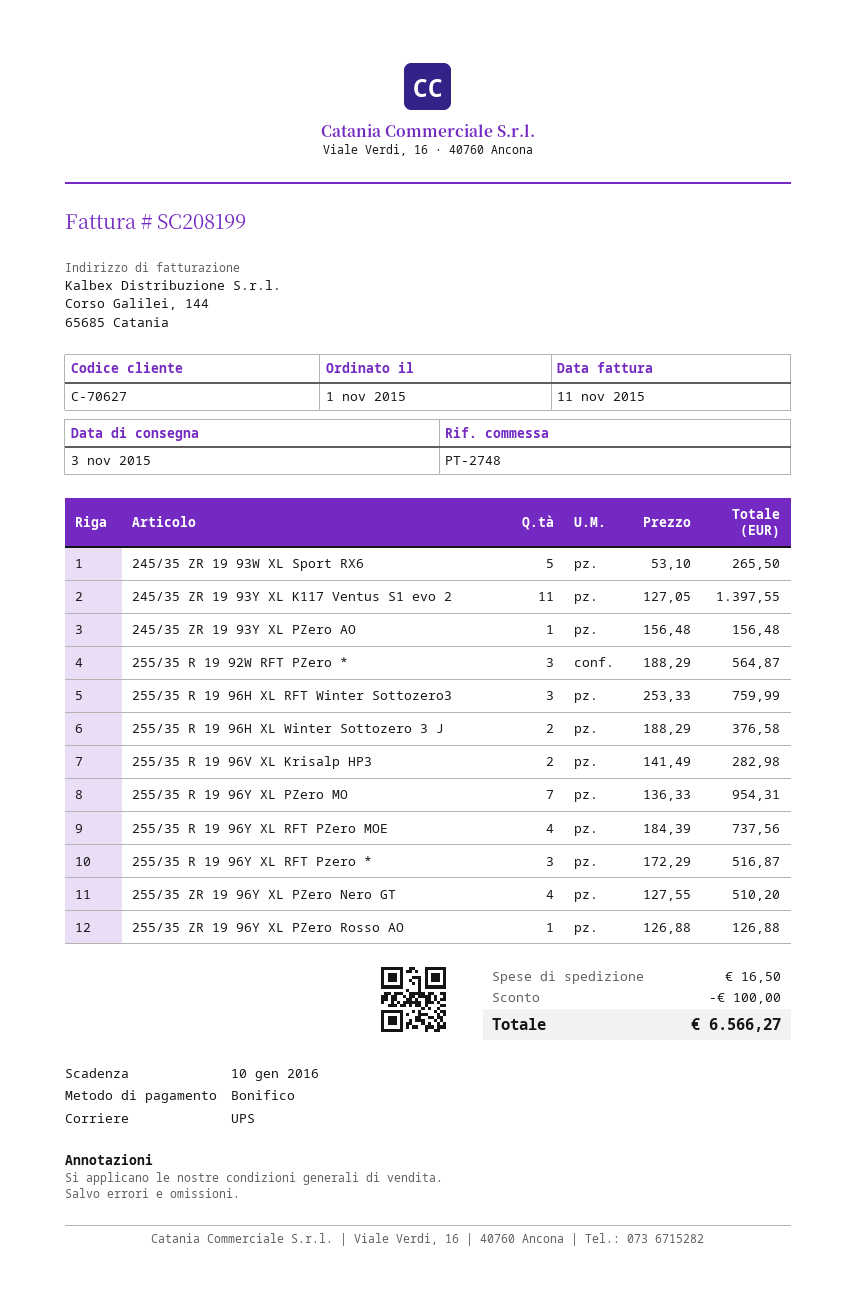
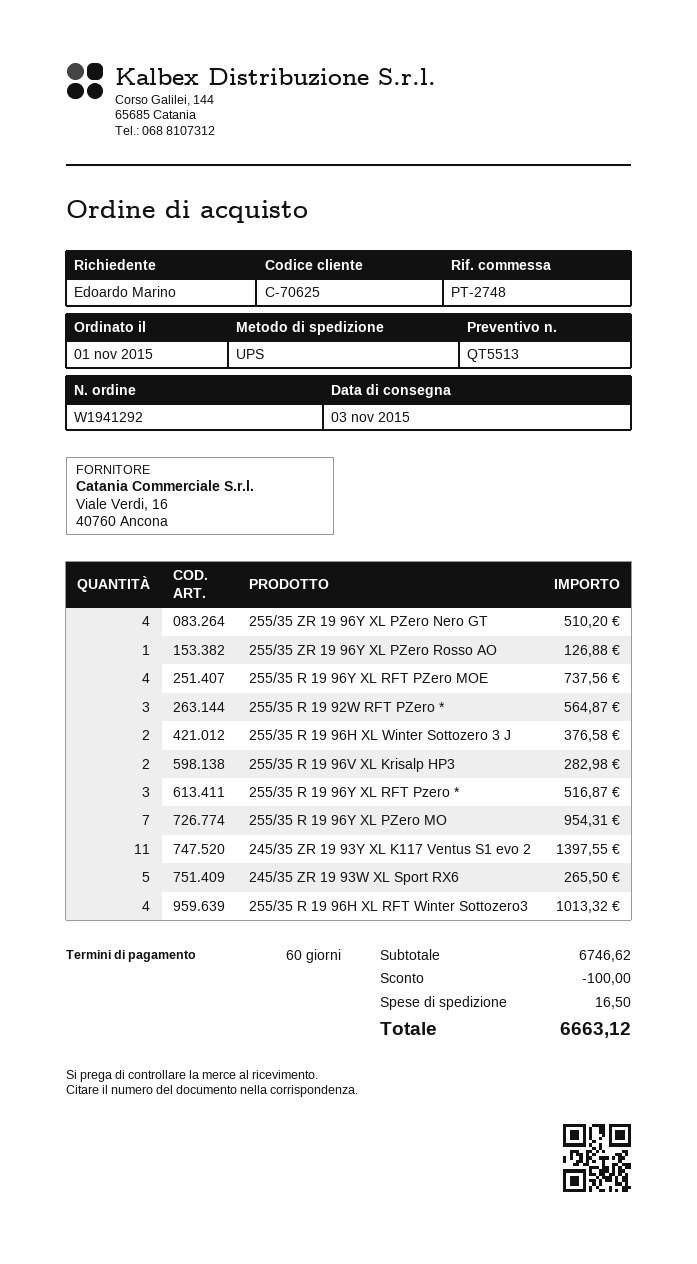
customer number: C-70627 -> C-70625
245/35 ZR 19 93Y XL PZero AO: 1 for 156.48 -> none
255/35 R 19 96H XL RFT Winter Sottozero3: 3 for 759.99 -> 4 for 1013.32
total: 6566.27 -> 6663.12

